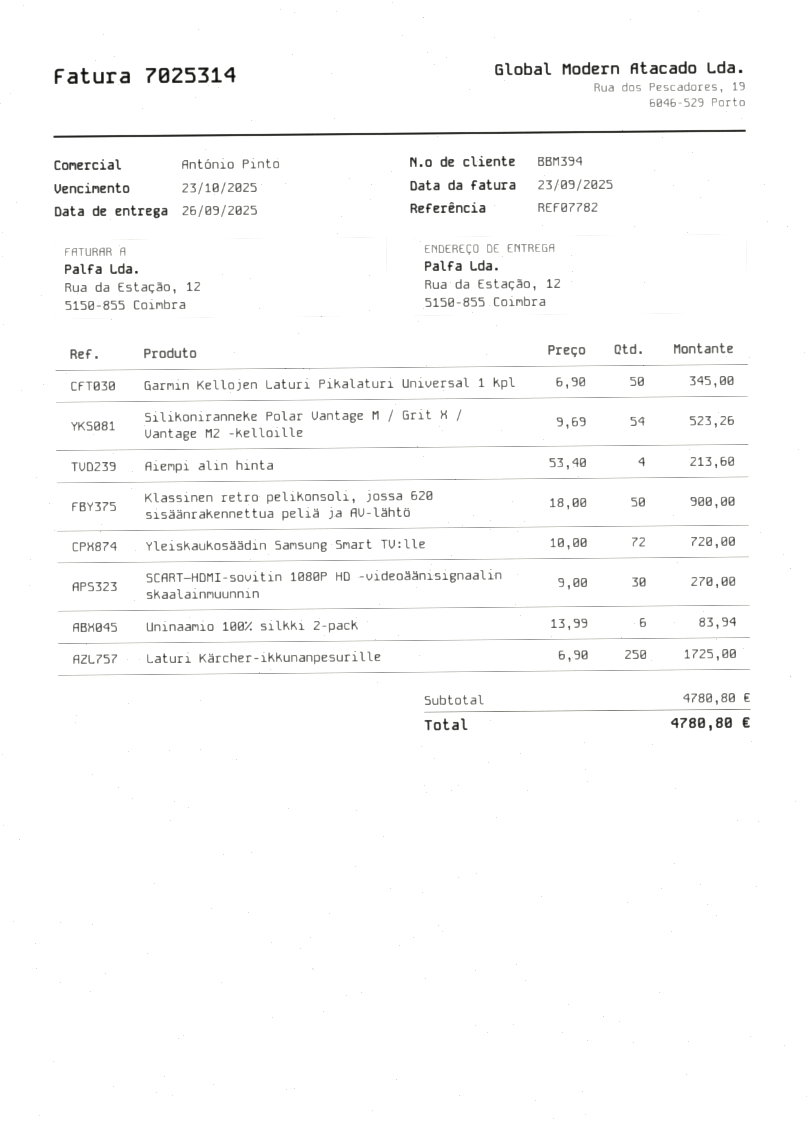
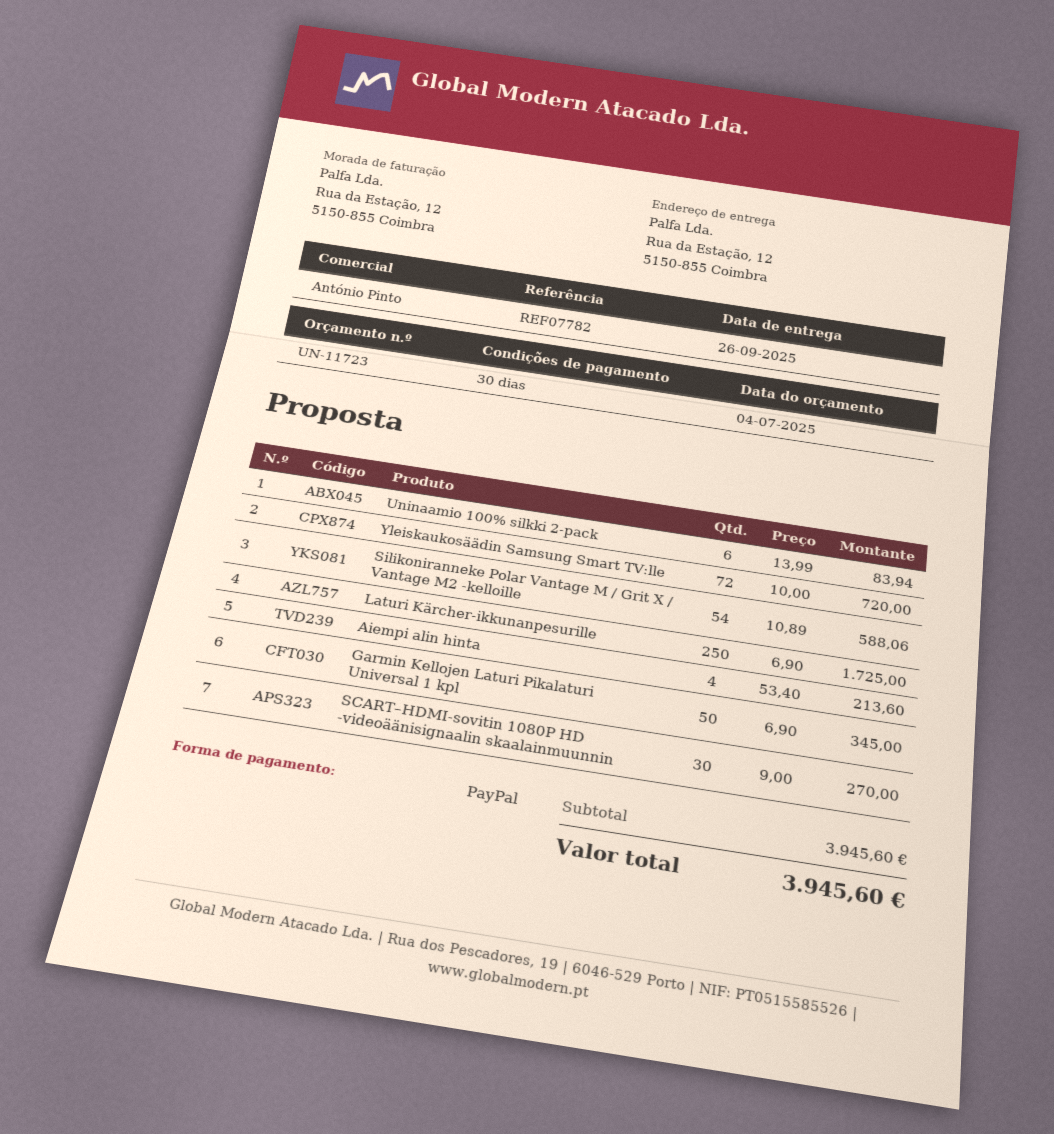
Silikoniranneke Polar Vantage M / Grit X / Vantage M2 -kelloille: 54 x 9.69 = 523.26 -> 54 x 10.89 = 588.06
Klassinen retro pelikonsoli, jossa 620 sisäänrakennettua peliä ja AV-lähtö: 50 x 18.00 = 900.00 -> none
subtotal: 4780.80 -> 3945.60
total: 4780.80 -> 3945.60

